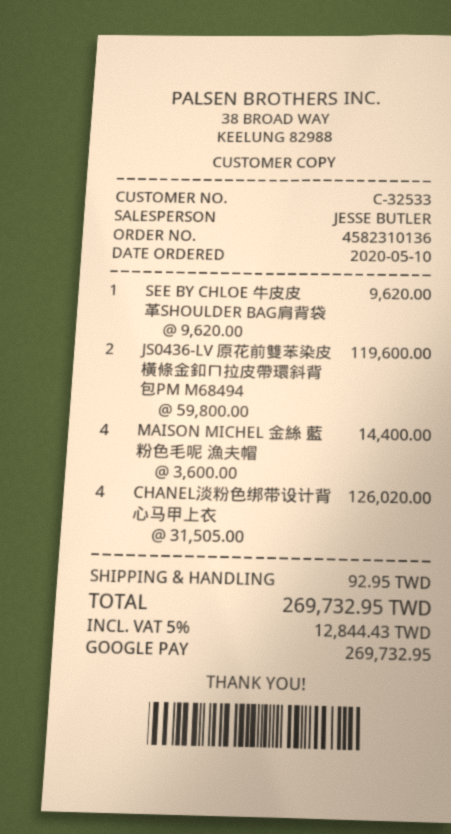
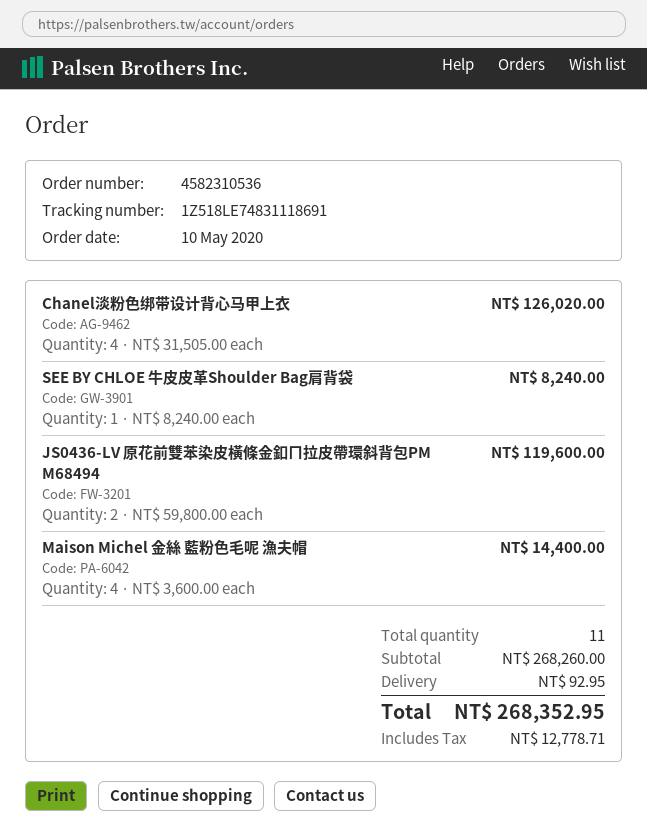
order number: 4582310136 -> 4582310536
SEE BY CHLOE 牛皮皮革SHOULDER BAG肩背袋: 1 x 9620.00 = 9620.00 -> 1 x 8240.00 = 8240.00
tax: 12844.43 -> 12778.71
total: 269732.95 -> 268352.95

